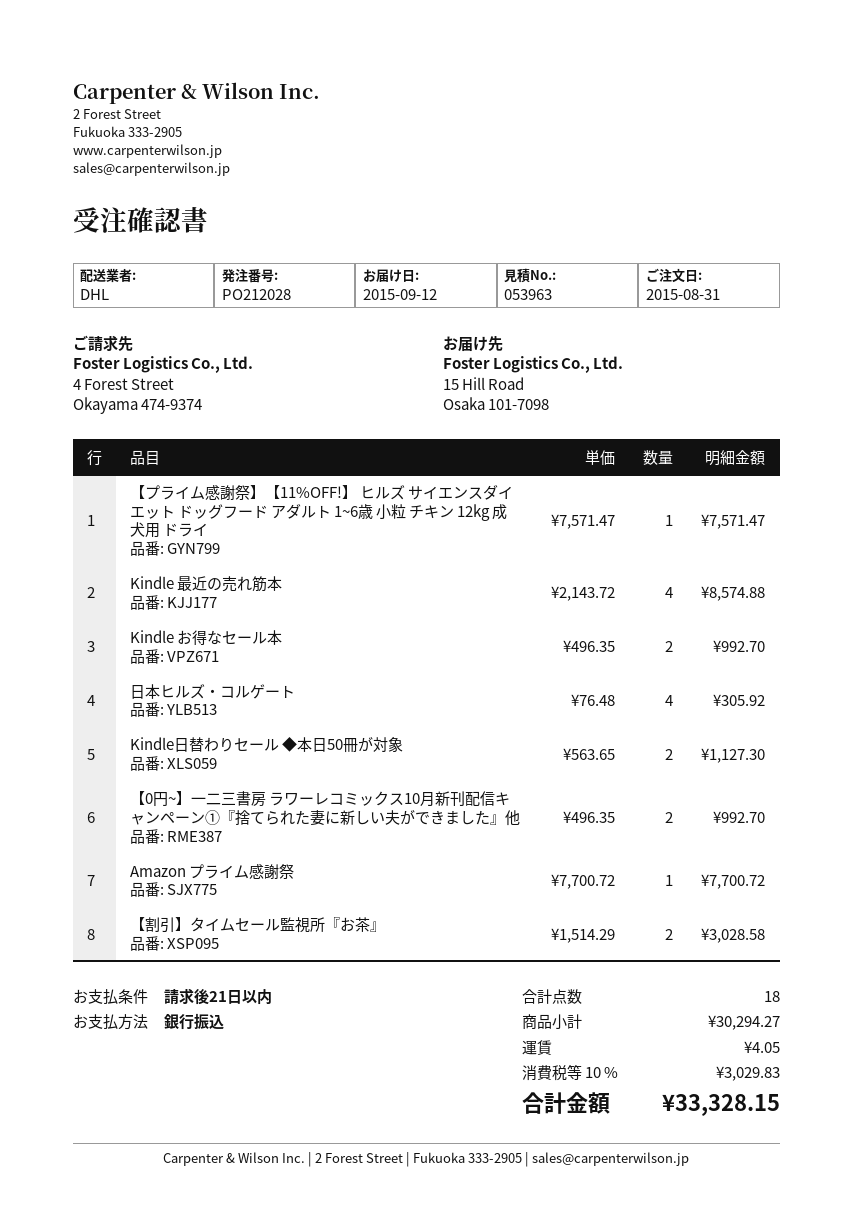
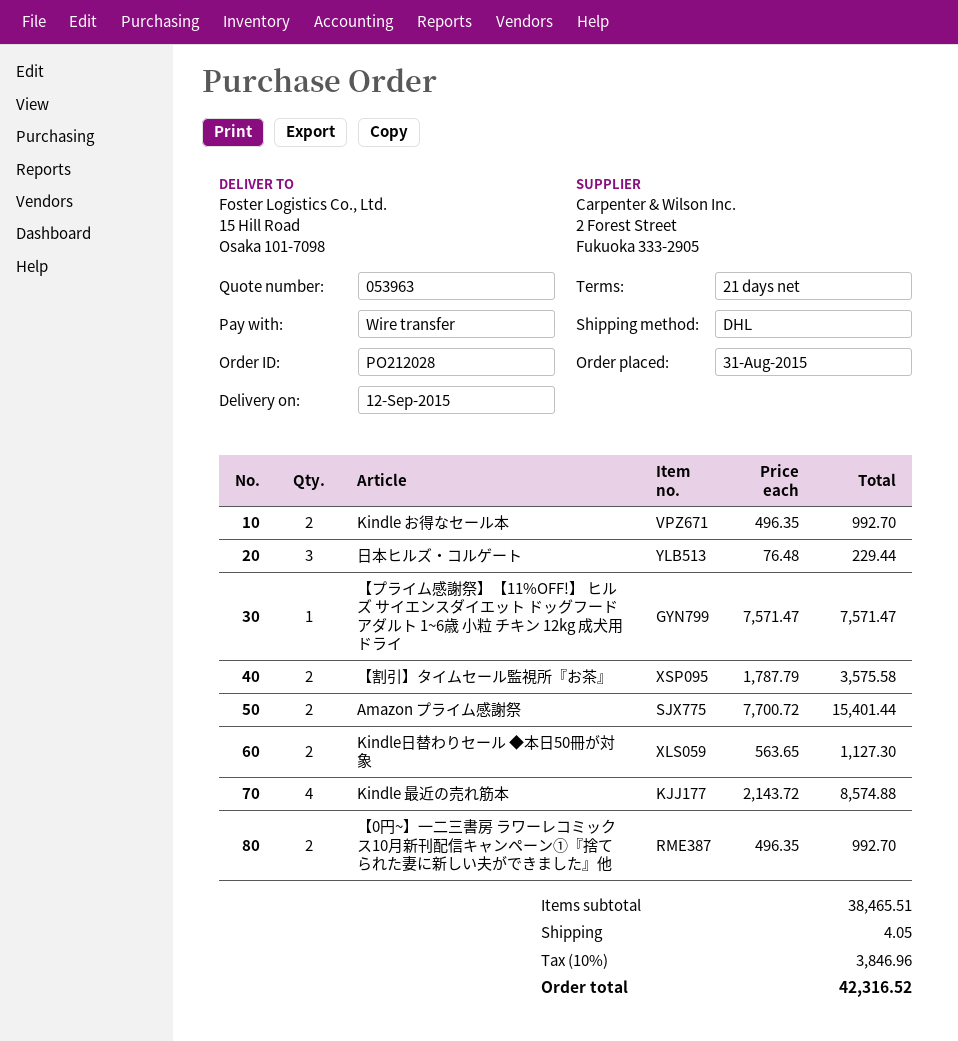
日本ヒルズ・コルゲート: 4 x 76.48 = 305.92 -> 3 x 76.48 = 229.44
Amazon プライム感謝祭: 1 x 7700.72 = 7700.72 -> 2 x 7700.72 = 15401.44
【割引】タイムセール監視所『お茶』: 2 x 1514.29 = 3028.58 -> 2 x 1787.79 = 3575.58
subtotal: 30294.27 -> 38465.51
tax: 10% = 3029.83 -> 10% = 3846.96
total: 33328.15 -> 42316.52

